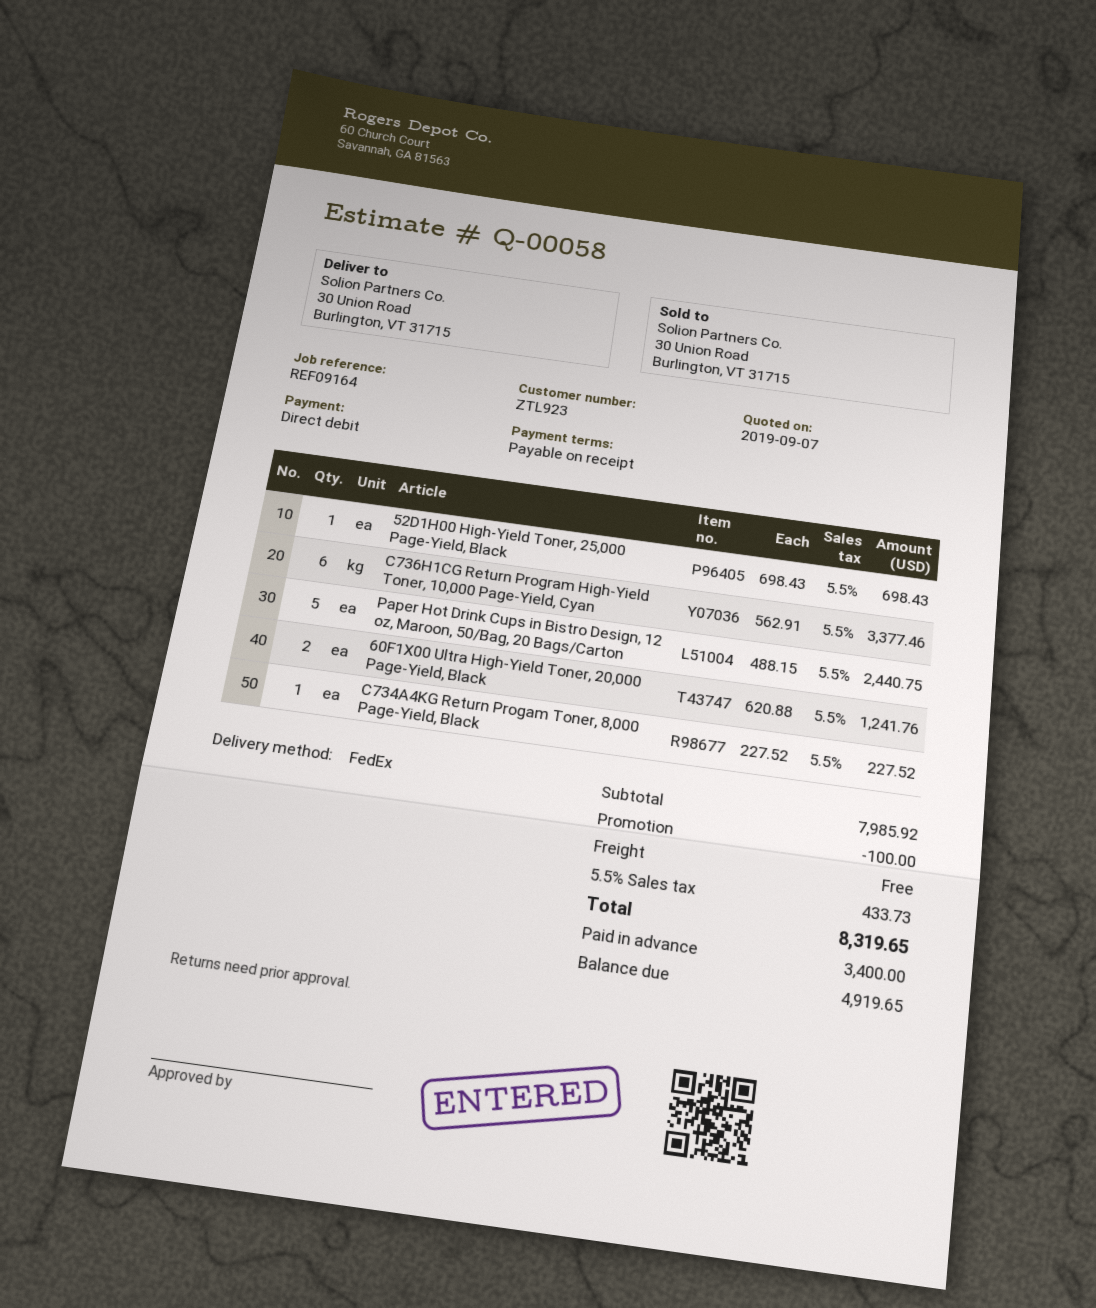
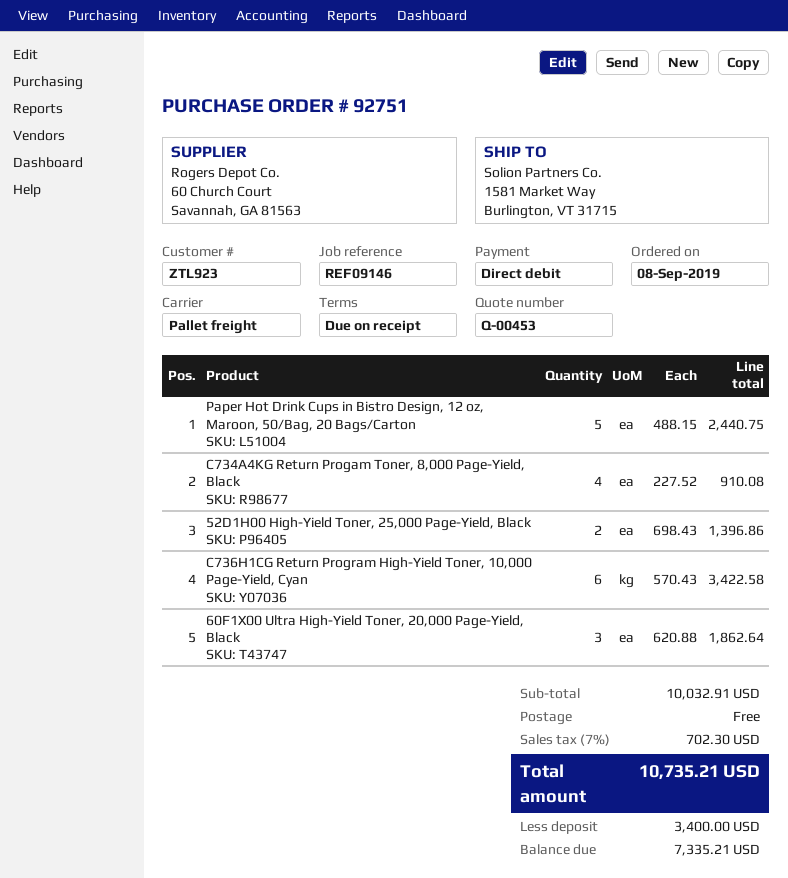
quote number: Q-00058 -> Q-00453
reference: REF09164 -> REF09146
shipping method: FedEx -> pallet freight
ship to: 30 Union Road, Burlington, VT 31715 -> 1581 Market Way, Burlington, VT 31715
52D1H00 High-Yield Toner, 25,000 Page-Yield, Black: 1 x 698.43 = 698.43 -> 2 x 698.43 = 1396.86
C736H1CG Return Program High-Yield Toner, 10,000 Page-Yield, Cyan: 6 x 562.91 = 3377.46 -> 6 x 570.43 = 3422.58
60F1X00 Ultra High-Yield Toner, 20,000 Page-Yield, Black: 2 x 620.88 = 1241.76 -> 3 x 620.88 = 1862.64
C734A4KG Return Progam Toner, 8,000 Page-Yield, Black: 1 x 227.52 = 227.52 -> 4 x 227.52 = 910.08
subtotal: 7985.92 -> 10032.91
discount: 100.00 -> none
tax: 5.5% = 433.73 -> 7% = 702.30
total: 8319.65 -> 10735.21
balance: 4919.65 -> 7335.21

